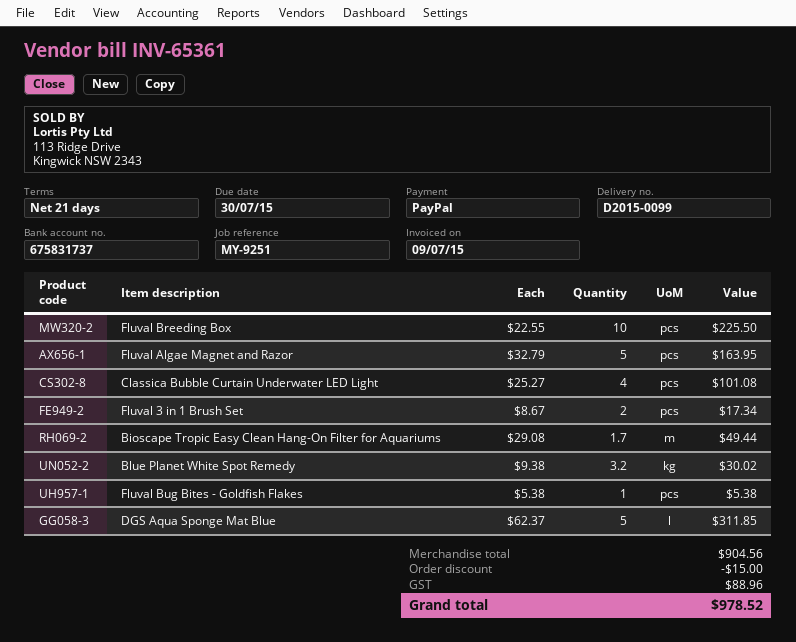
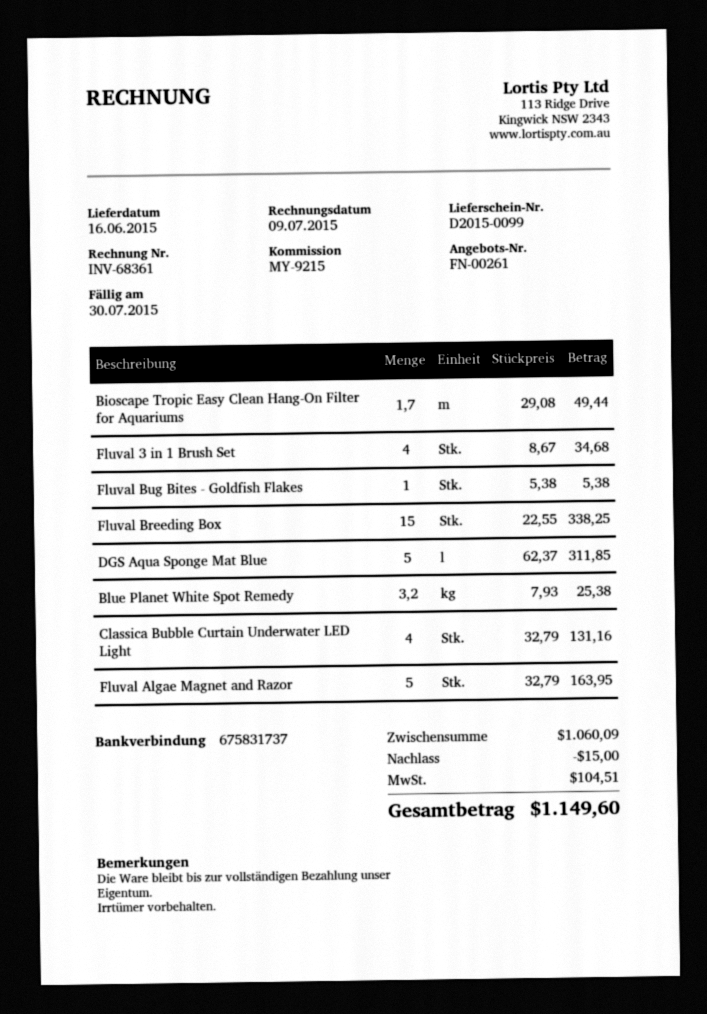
invoice number: INV-65361 -> INV-68361
reference: MY-9251 -> MY-9215
Fluval Breeding Box: 10 x 22.55 = 225.50 -> 15 x 22.55 = 338.25
Classica Bubble Curtain Underwater LED Light: 4 x 25.27 = 101.08 -> 4 x 32.79 = 131.16
Fluval 3 in 1 Brush Set: 2 x 8.67 = 17.34 -> 4 x 8.67 = 34.68
Blue Planet White Spot Remedy: 3.2 x 9.38 = 30.02 -> 3.2 x 7.93 = 25.38
subtotal: 904.56 -> 1060.09
tax: 88.96 -> 104.51
total: 978.52 -> 1149.60

